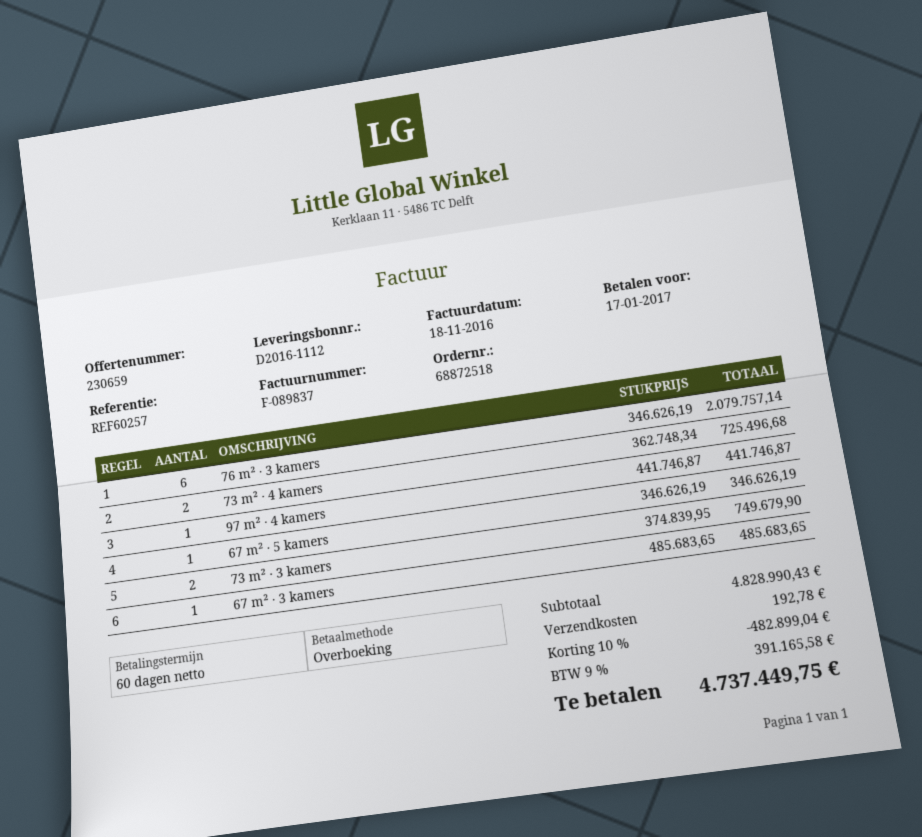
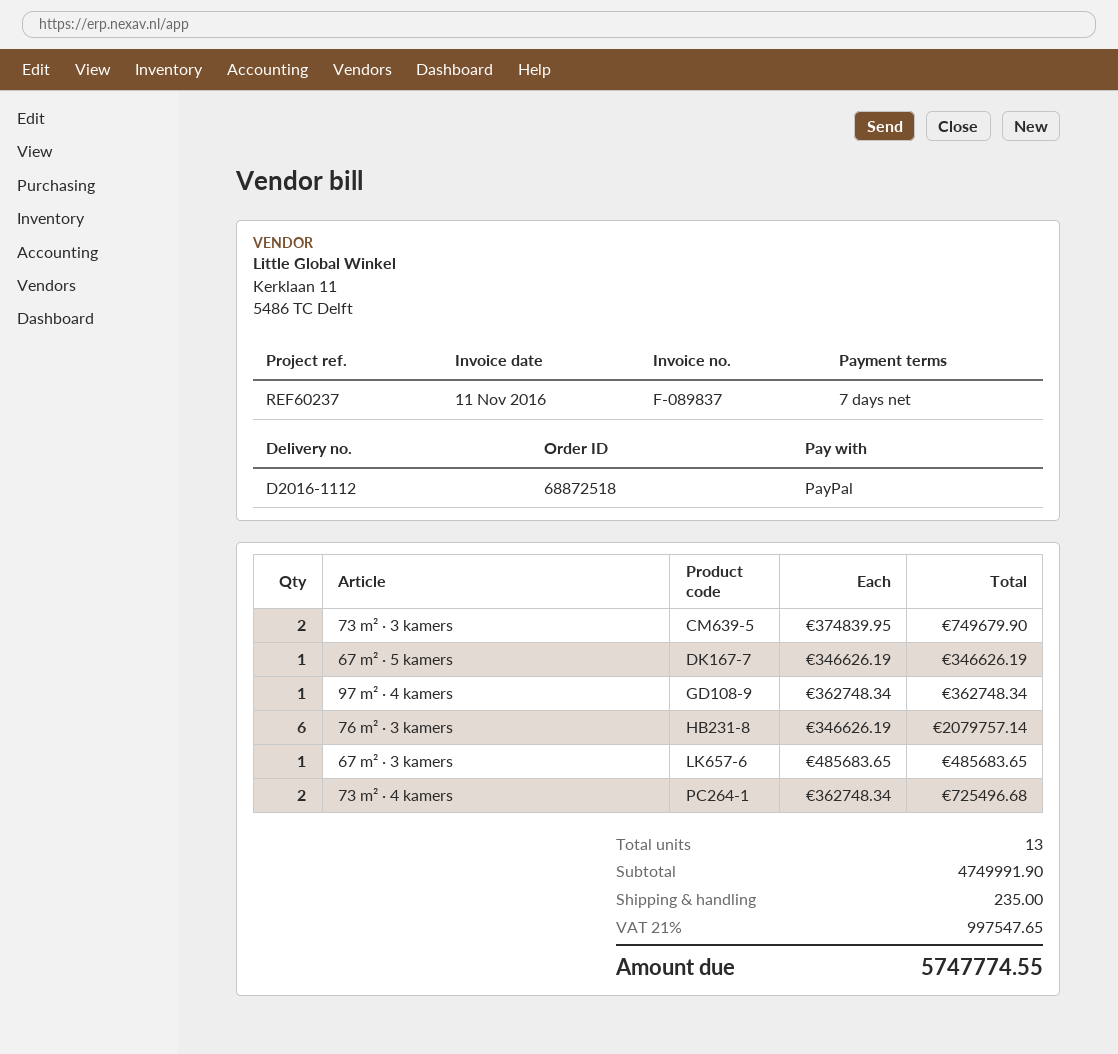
invoice date: 2016-11-18 -> 2016-11-11
payment terms: 60 days -> 7 days
reference: REF60257 -> REF60237
payment method: bank transfer -> PayPal
97 m² · 4 kamers: 1 x 441746.87 = 441746.87 -> 1 x 362748.34 = 362748.34
subtotal: 4828990.43 -> 4749991.90
discount: 10% = 482899.04 -> none
shipping: 192.78 -> 235.00
tax: 9% = 391165.58 -> 21% = 997547.65
total: 4737449.75 -> 5747774.55

